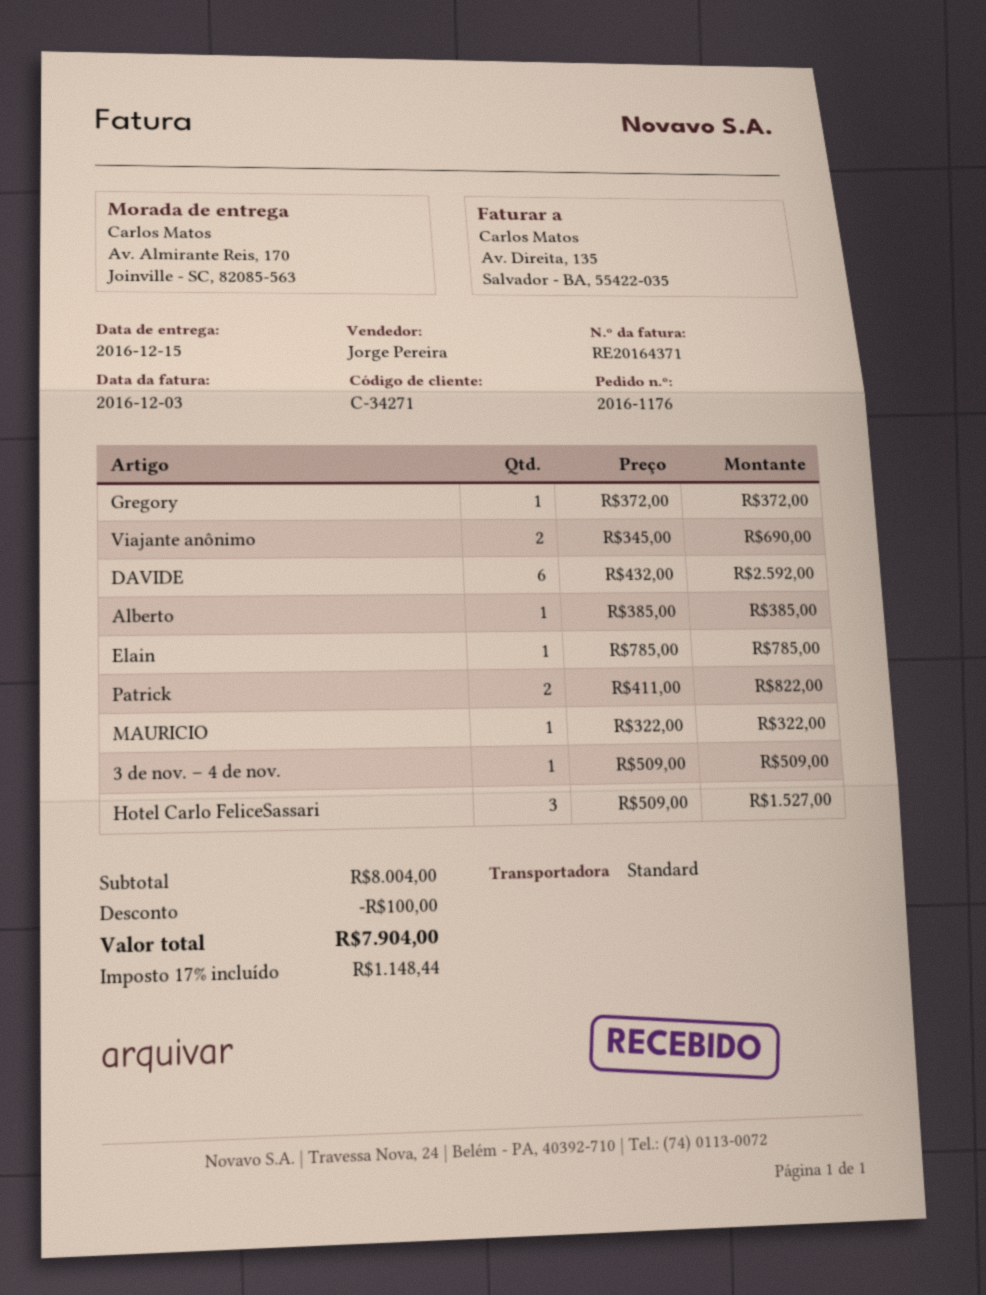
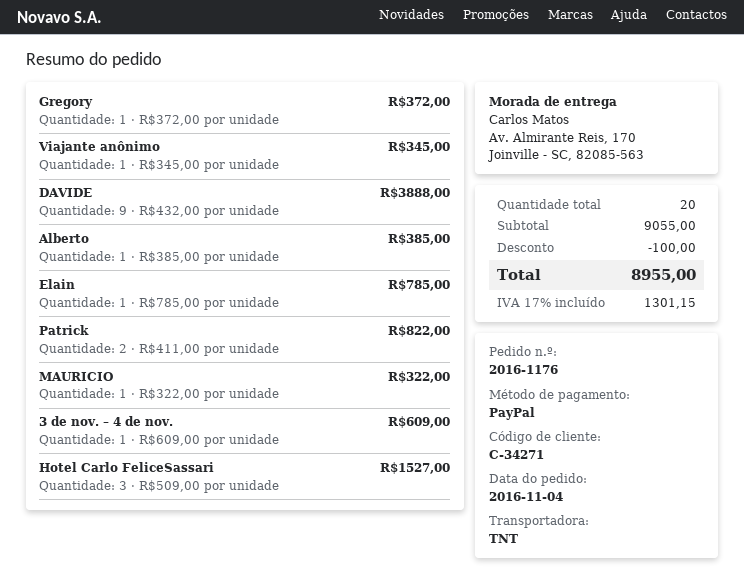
shipping method: standard -> TNT
Viajante anônimo: 2 x 345.00 = 690.00 -> 1 x 345.00 = 345.00
DAVIDE: 6 x 432.00 = 2592.00 -> 9 x 432.00 = 3888.00
3 de nov. – 4 de nov.: 1 x 509.00 = 509.00 -> 1 x 609.00 = 609.00
subtotal: 8004.00 -> 9055.00
tax: 17% = 1148.44 -> 17% = 1301.15
total: 7904.00 -> 8955.00

